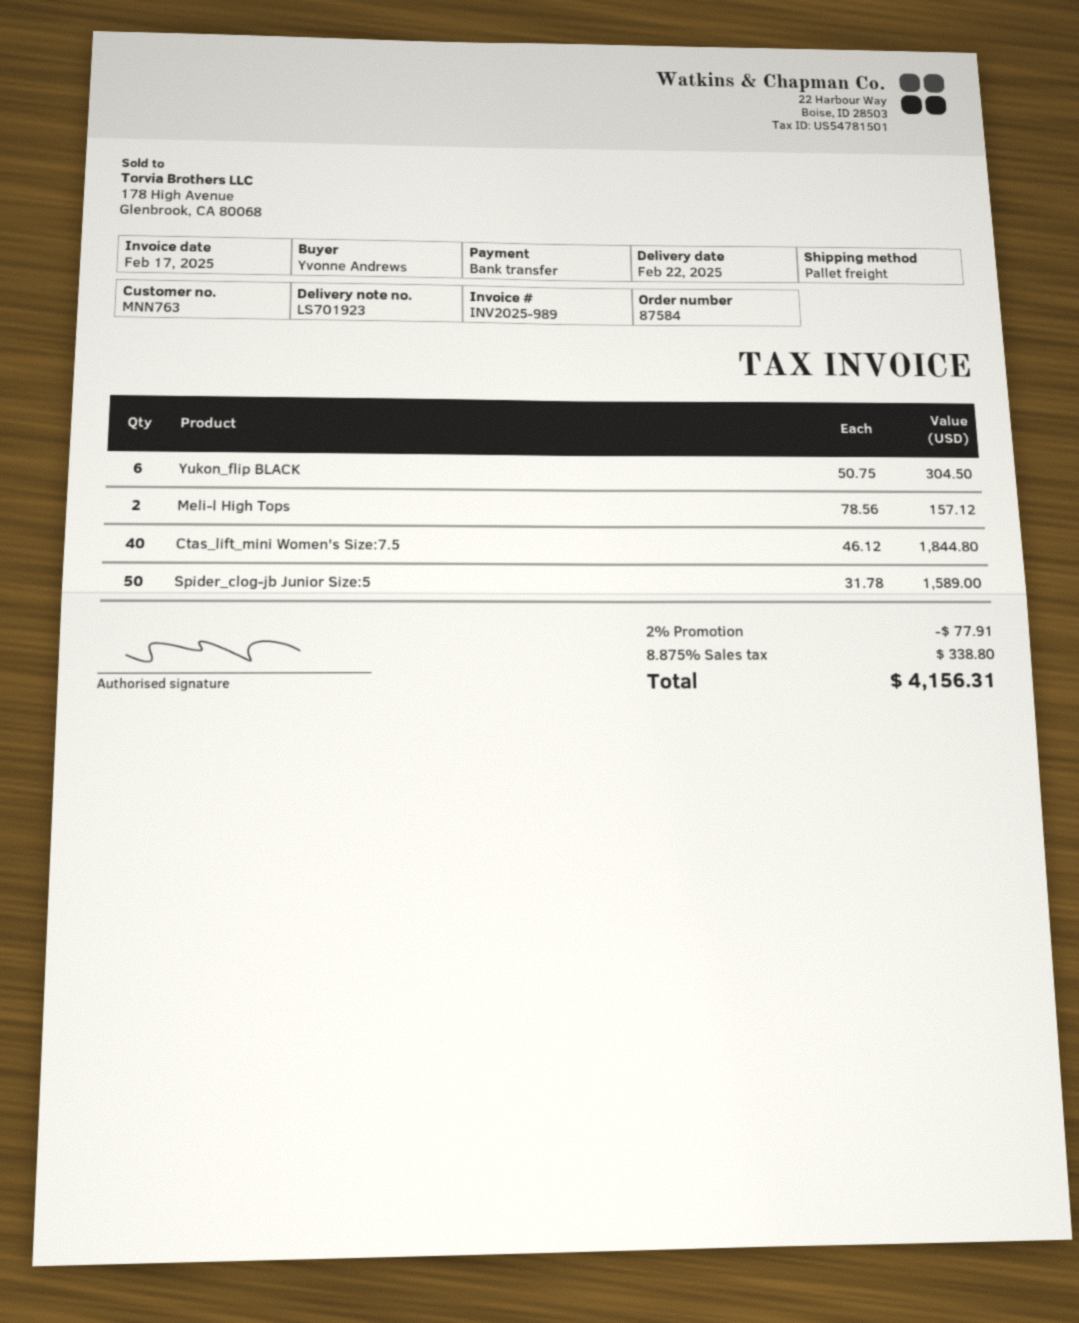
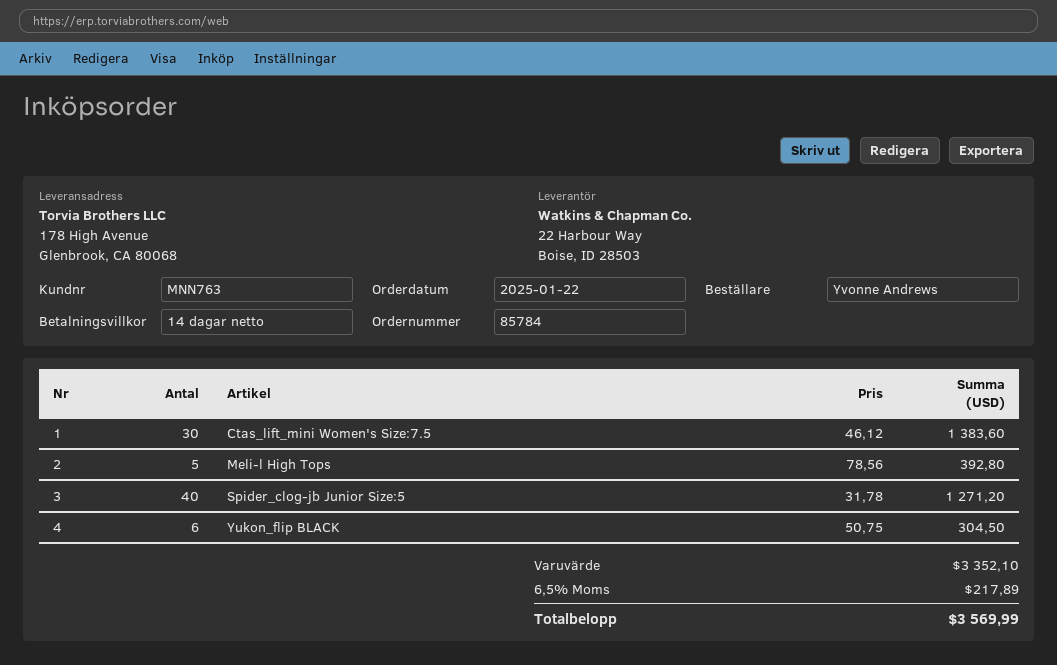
order number: 87584 -> 85784
Meli-l High Tops: 2 x 78.56 = 157.12 -> 5 x 78.56 = 392.80
Ctas_lift_mini Women's Size:7.5: 40 x 46.12 = 1844.80 -> 30 x 46.12 = 1383.60
Spider_clog-jb Junior Size:5: 50 x 31.78 = 1589.00 -> 40 x 31.78 = 1271.20
discount: 2% = 77.91 -> none
tax: 8.875% = 338.80 -> 6.5% = 217.89
total: 4156.31 -> 3569.99

